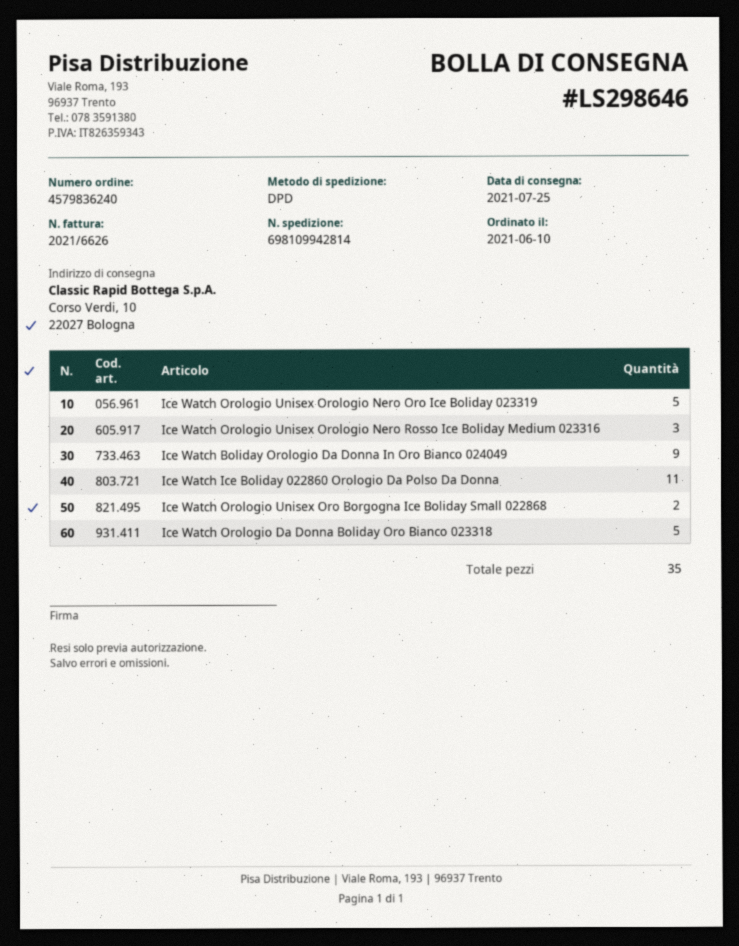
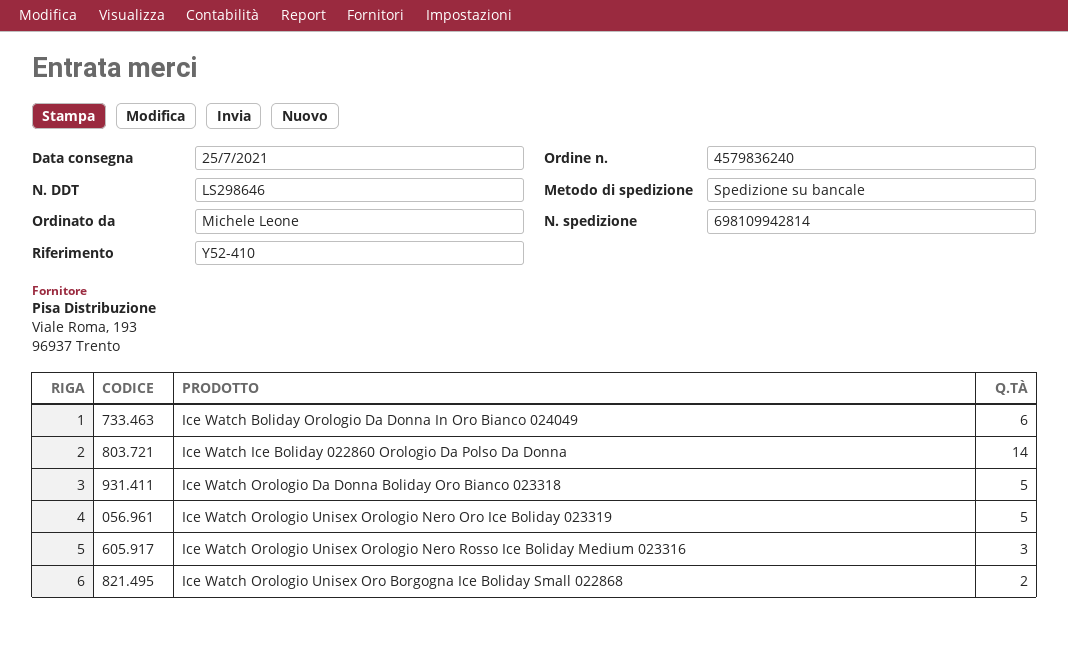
shipping method: DPD -> pallet freight
Ice Watch Boliday Orologio Da Donna In Oro Bianco 024049: 9 -> 6
Ice Watch Ice Boliday 022860 Orologio Da Polso Da Donna: 11 -> 14

